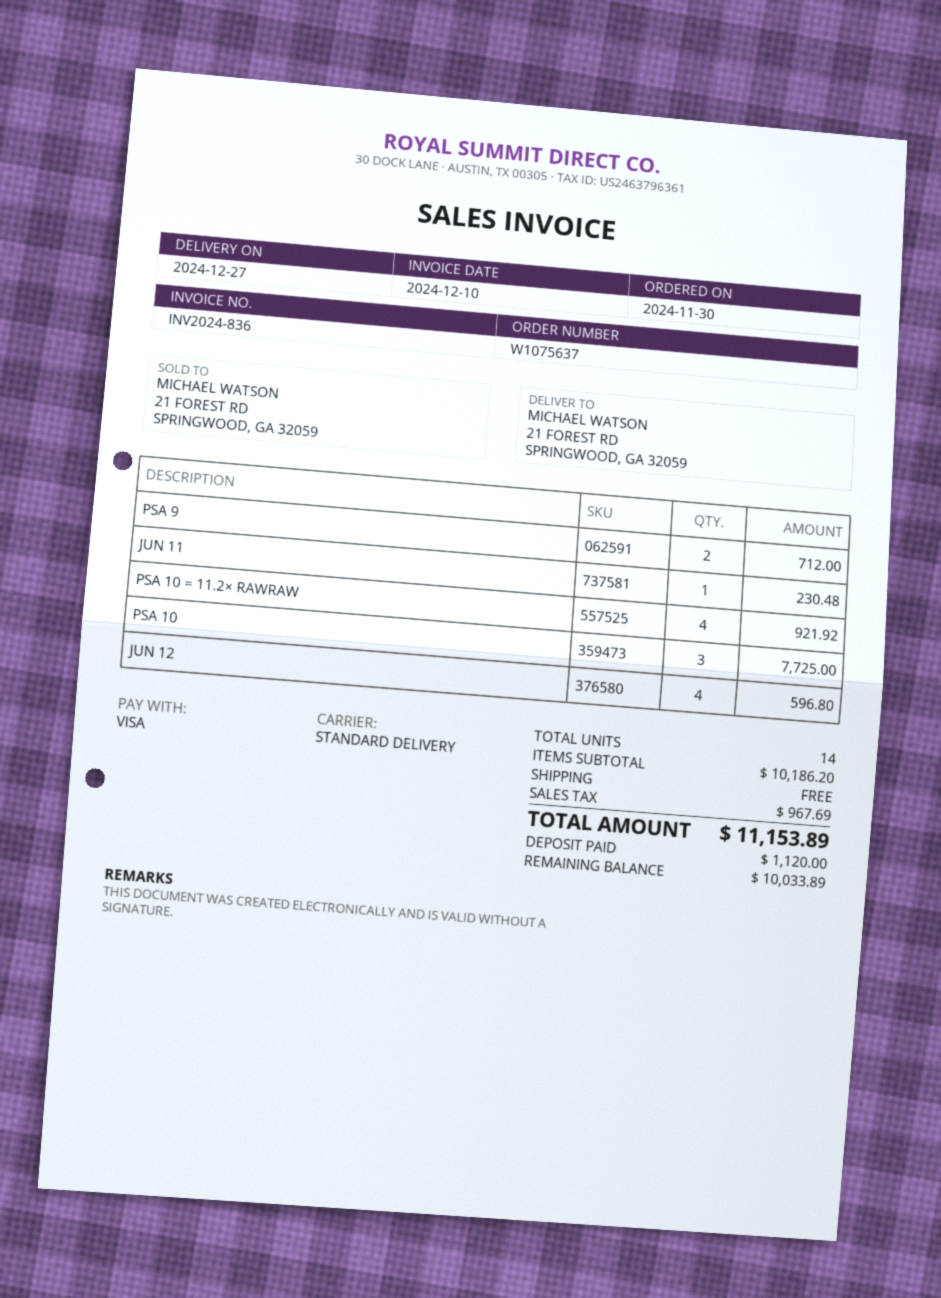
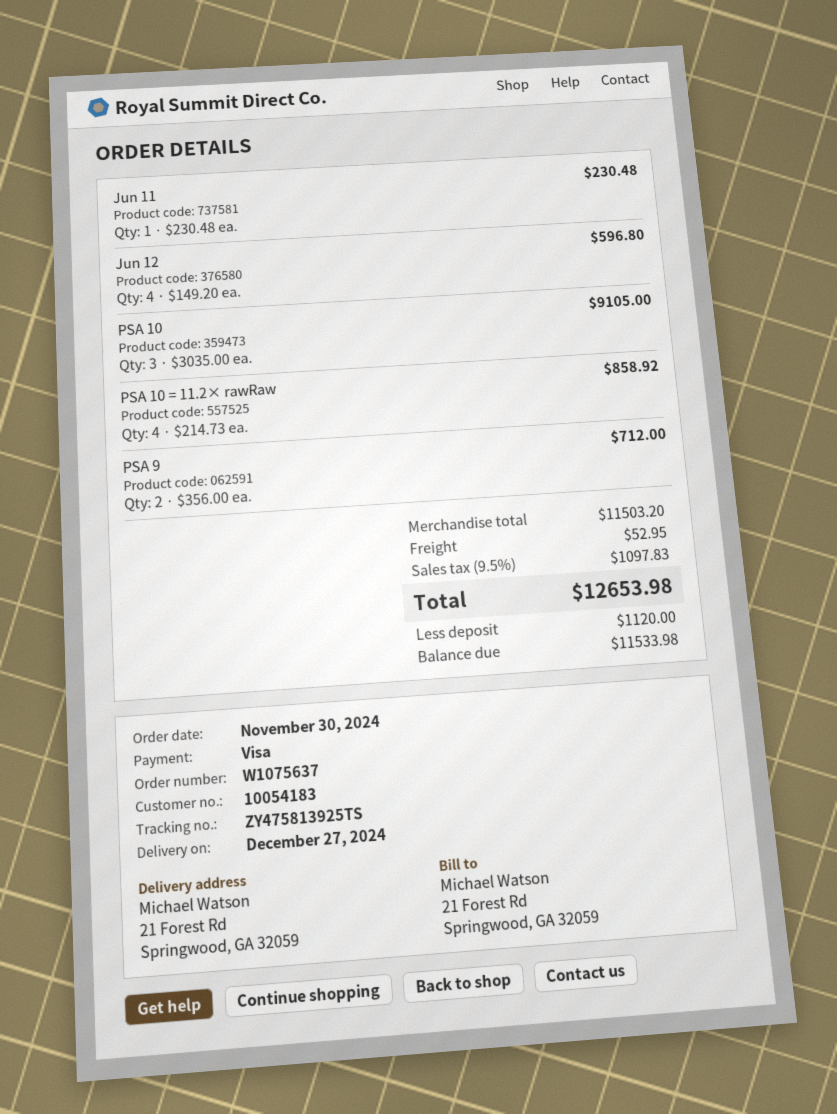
PSA 10 = 11.2× RAWRAW: 4 for 921.92 -> 4 for 858.92
PSA 10: 3 for 7725.00 -> 3 for 9105.00
subtotal: 10186.20 -> 11503.20
shipping: 0.00 -> 52.95
tax: 967.69 -> 1097.83
total: 11153.89 -> 12653.98
balance: 10033.89 -> 11533.98

